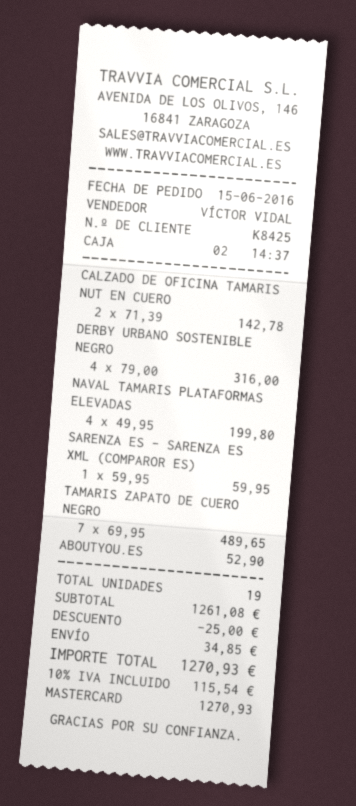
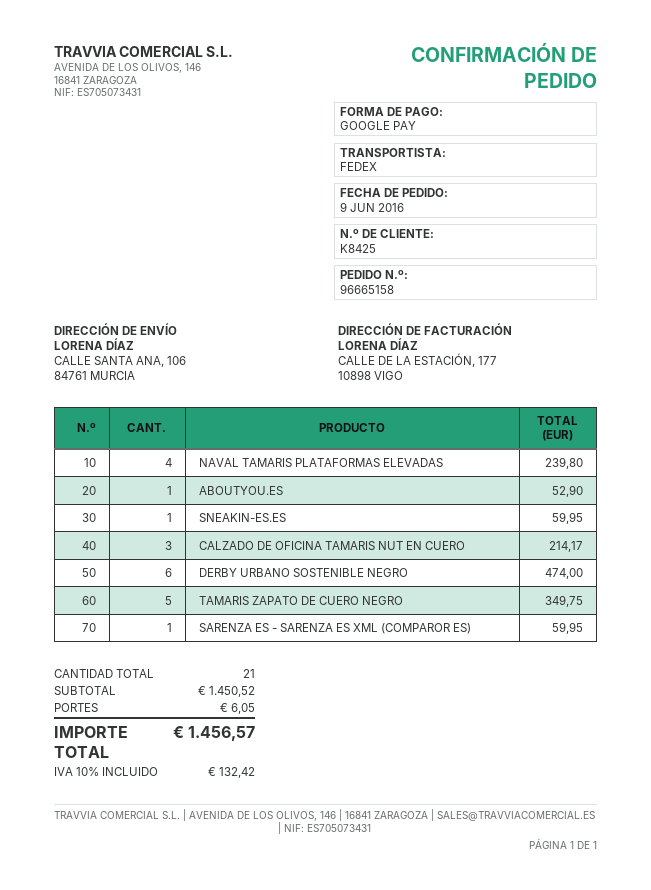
order date: 2016-06-15 -> 2016-06-09
payment method: Mastercard -> Google Pay
CALZADO DE OFICINA TAMARIS NUT EN CUERO: 2 for 142.78 -> 3 for 214.17
DERBY URBANO SOSTENIBLE NEGRO: 4 for 316.00 -> 6 for 474.00
NAVAL TAMARIS PLATAFORMAS ELEVADAS: 4 for 199.80 -> 4 for 239.80
TAMARIS ZAPATO DE CUERO NEGRO: 7 for 489.65 -> 5 for 349.75
SNEAKIN-ES.ES: none -> 1 for 59.95
total quantity: 19 -> 21
subtotal: 1261.08 -> 1450.52
discount: 25.00 -> none
shipping: 34.85 -> 6.05
tax: 10% = 115.54 -> 10% = 132.42
total: 1270.93 -> 1456.57

